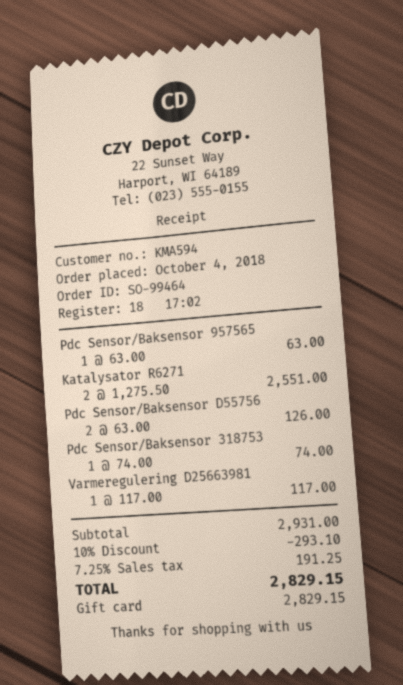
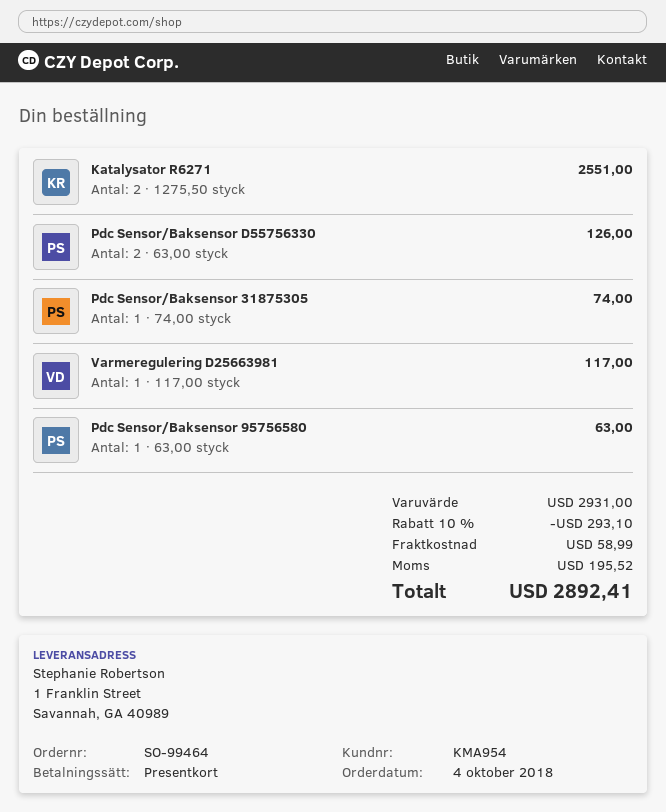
customer number: KMA594 -> KMA954
shipping: none -> 58.99
tax: 191.25 -> 195.52
total: 2829.15 -> 2892.41

